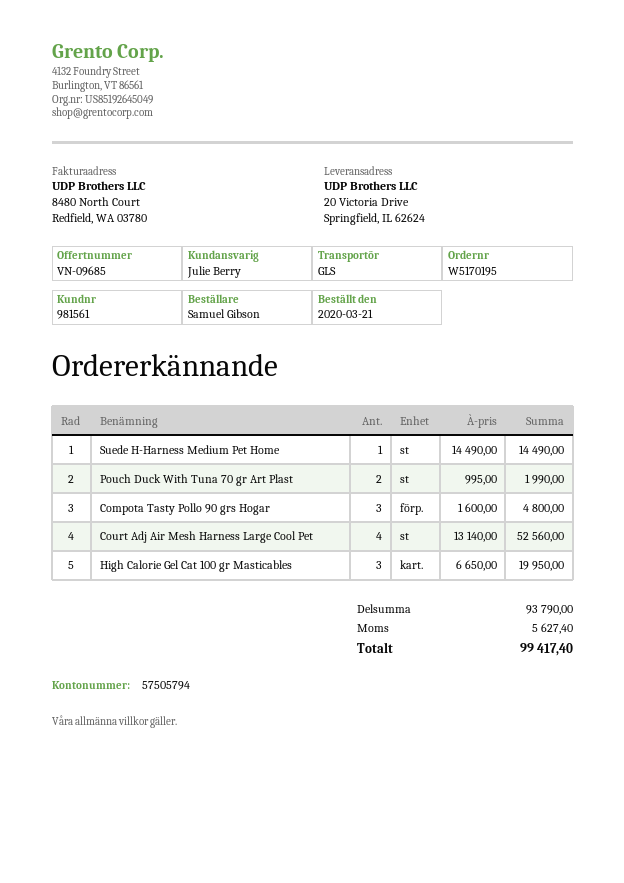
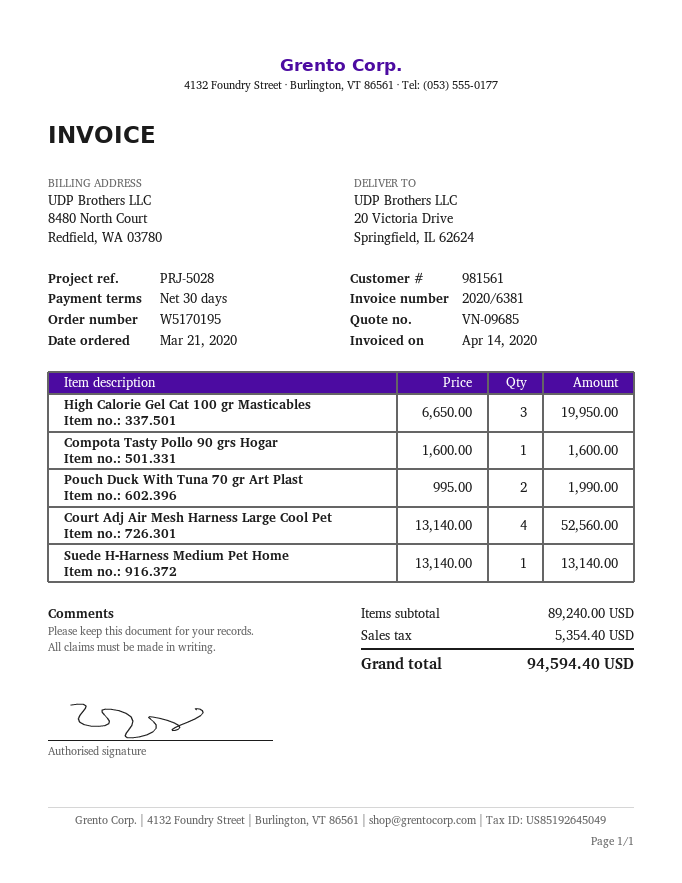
Suede H-Harness Medium Pet Home: 1 x 14490.00 = 14490.00 -> 1 x 13140.00 = 13140.00
Compota Tasty Pollo 90 grs Hogar: 3 x 1600.00 = 4800.00 -> 1 x 1600.00 = 1600.00
subtotal: 93790.00 -> 89240.00
tax: 5627.40 -> 5354.40
total: 99417.40 -> 94594.40

